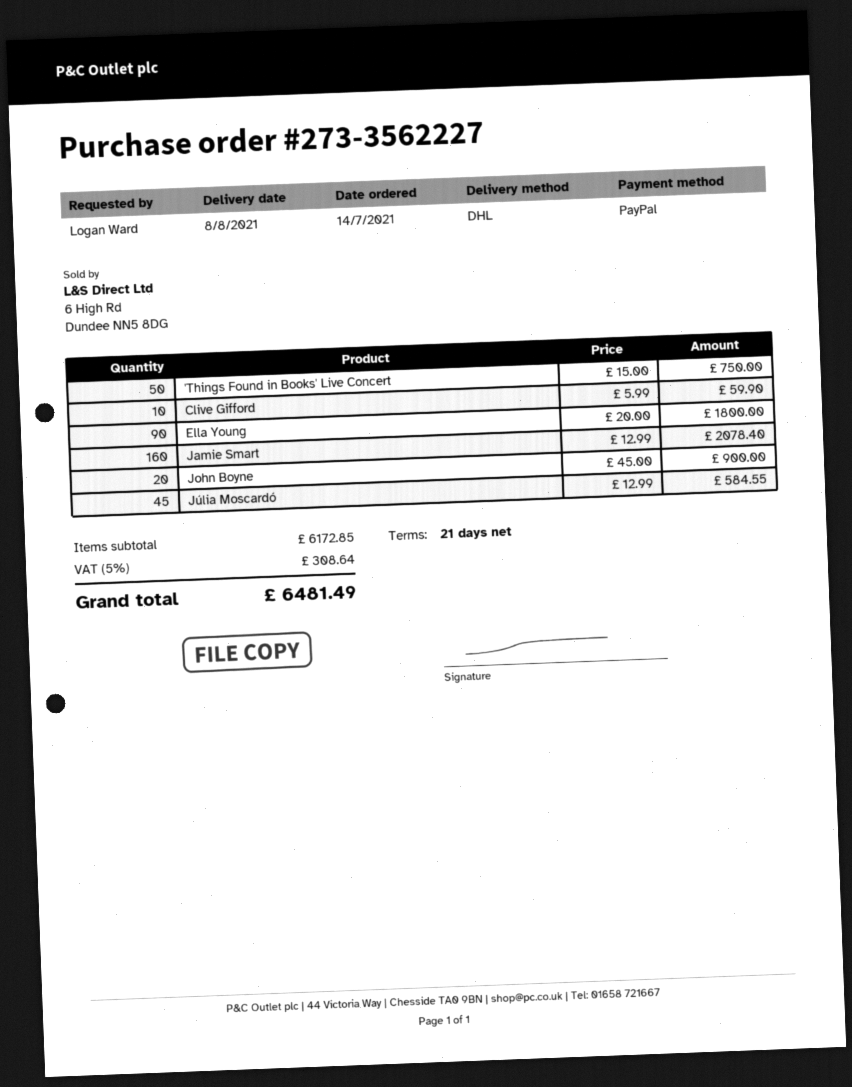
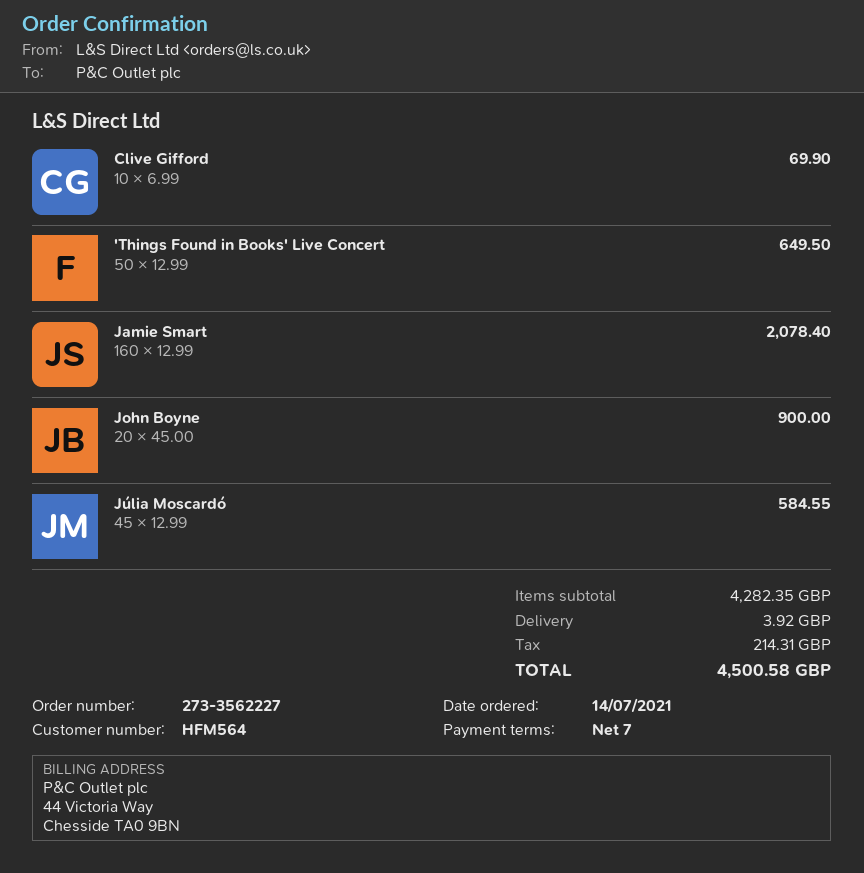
payment terms: 21 days -> 7 days
'Things Found in Books' Live Concert: 50 x 15.00 = 750.00 -> 50 x 12.99 = 649.50
Clive Gifford: 10 x 5.99 = 59.90 -> 10 x 6.99 = 69.90
Ella Young: 90 x 20.00 = 1800.00 -> none
subtotal: 6172.85 -> 4282.35
shipping: none -> 3.92
tax: 308.64 -> 214.31
total: 6481.49 -> 4500.58

